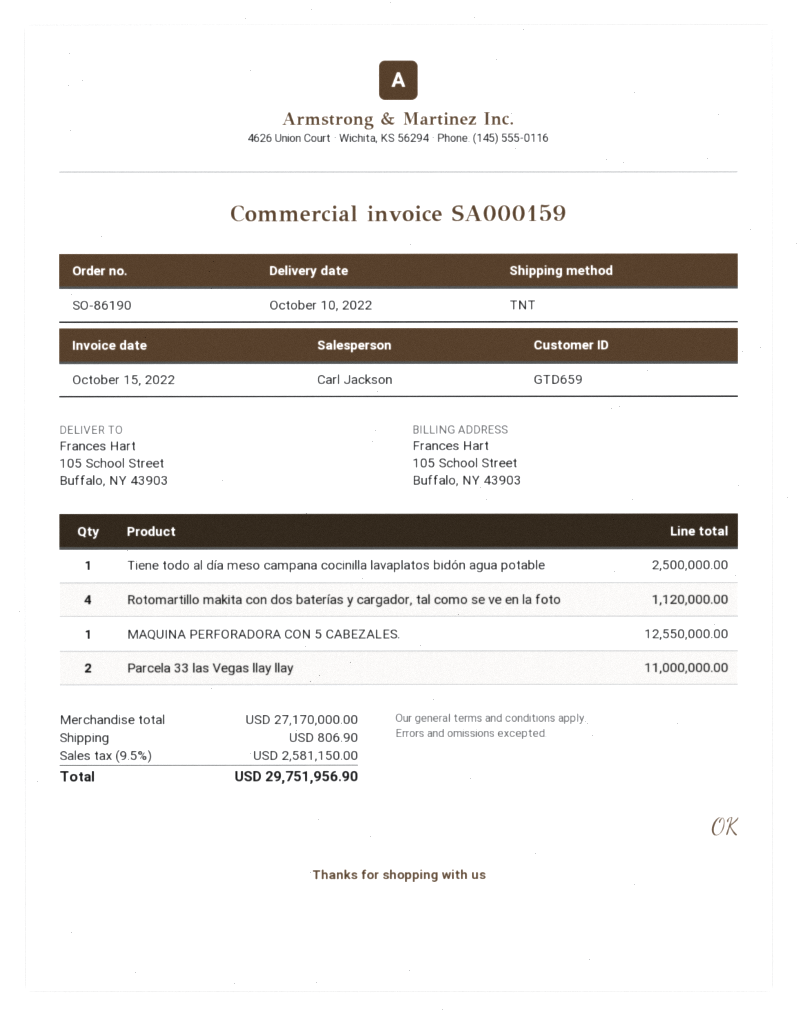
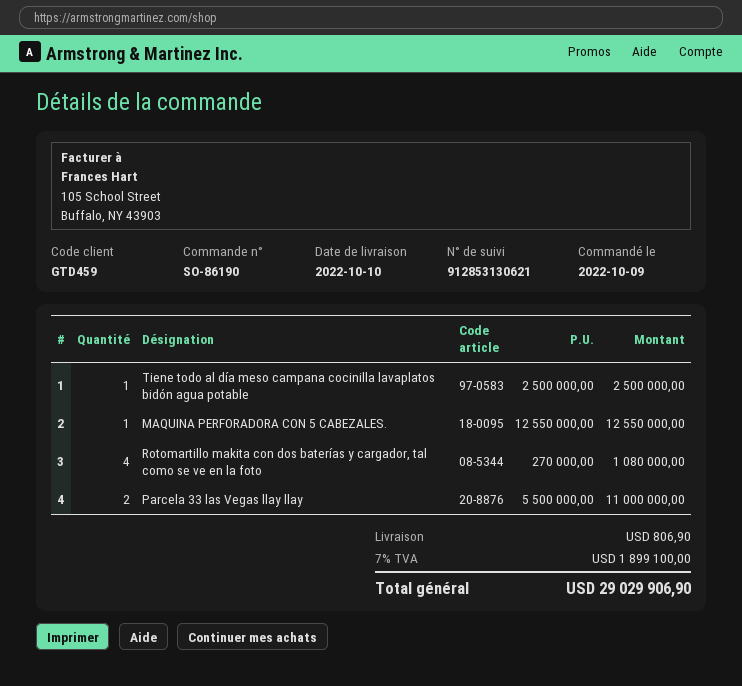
customer number: GTD659 -> GTD459
Rotomartillo makita con dos baterías y cargador, tal como se ve en la foto: 4 for 1120000.00 -> 4 for 1080000.00
tax: 9.5% = 2581150.00 -> 7% = 1899100.00
total: 29751956.90 -> 29029906.90

